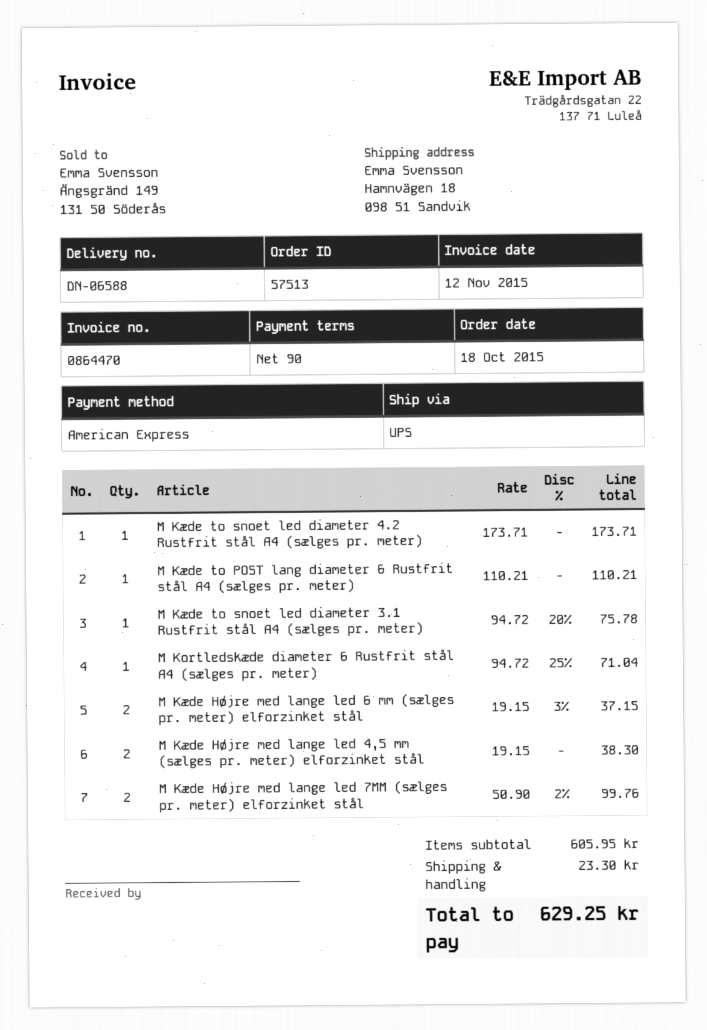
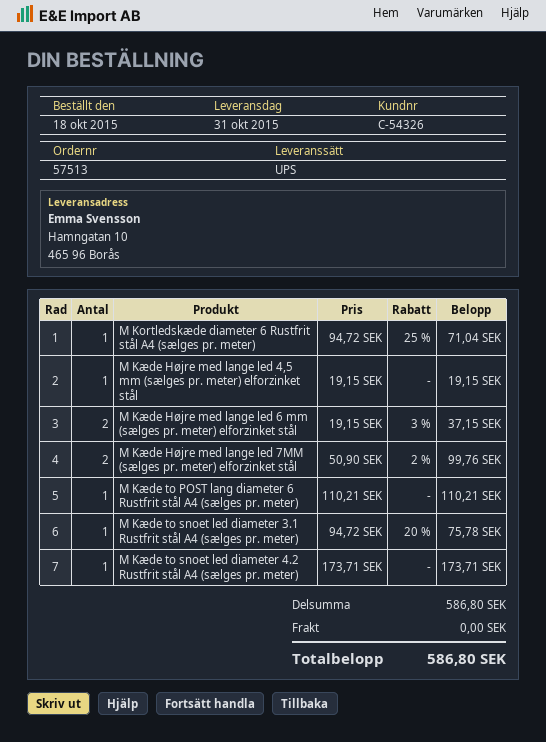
ship to: Hamnvägen 18, 098 51 Sandvik -> Hamngatan 10, 465 96 Borås
M Kæde Højre med lange led 4,5 mm (sælges pr. meter) elforzinket stål: 2 x 19.15 = 38.30 -> 1 x 19.15 = 19.15
subtotal: 605.95 -> 586.80
shipping: 23.30 -> 0.00
total: 629.25 -> 586.80

